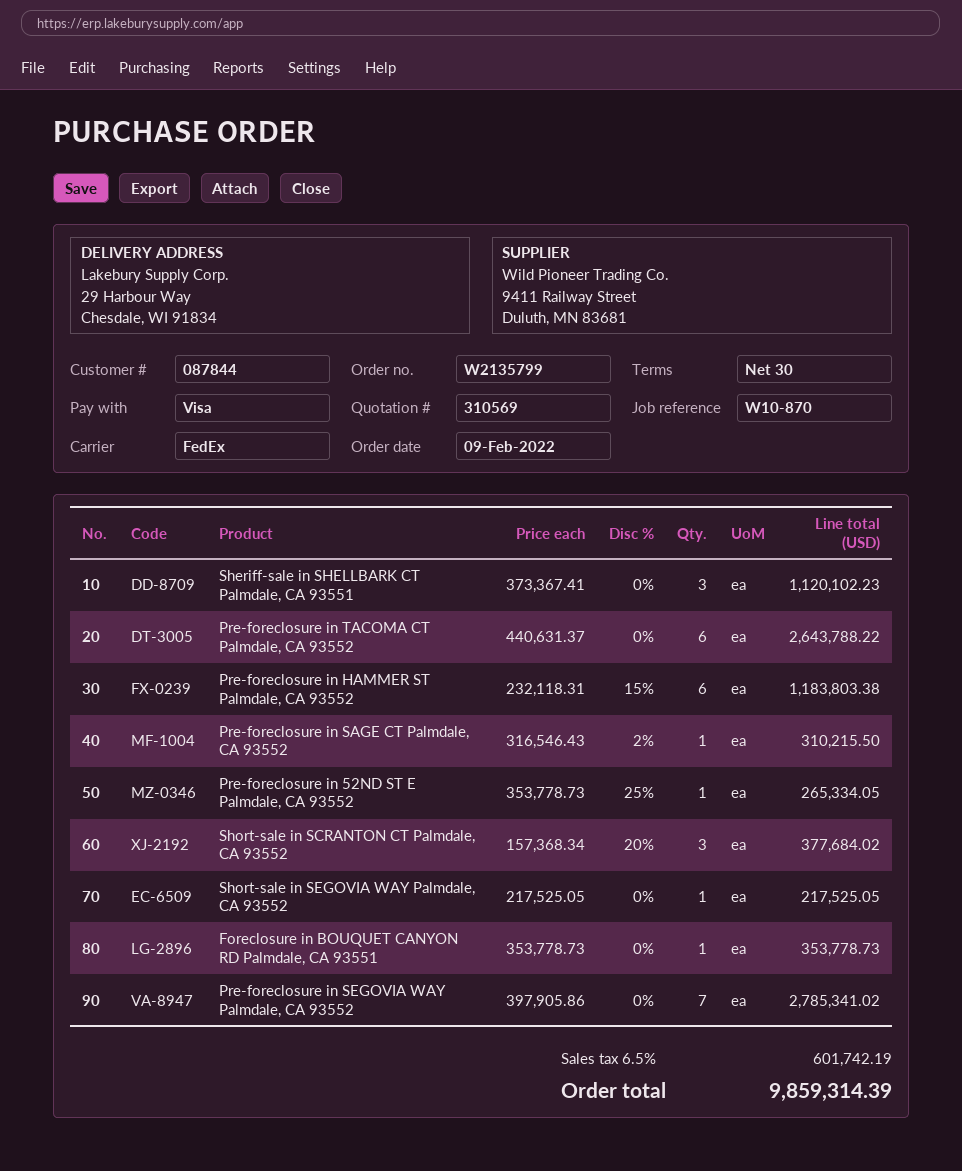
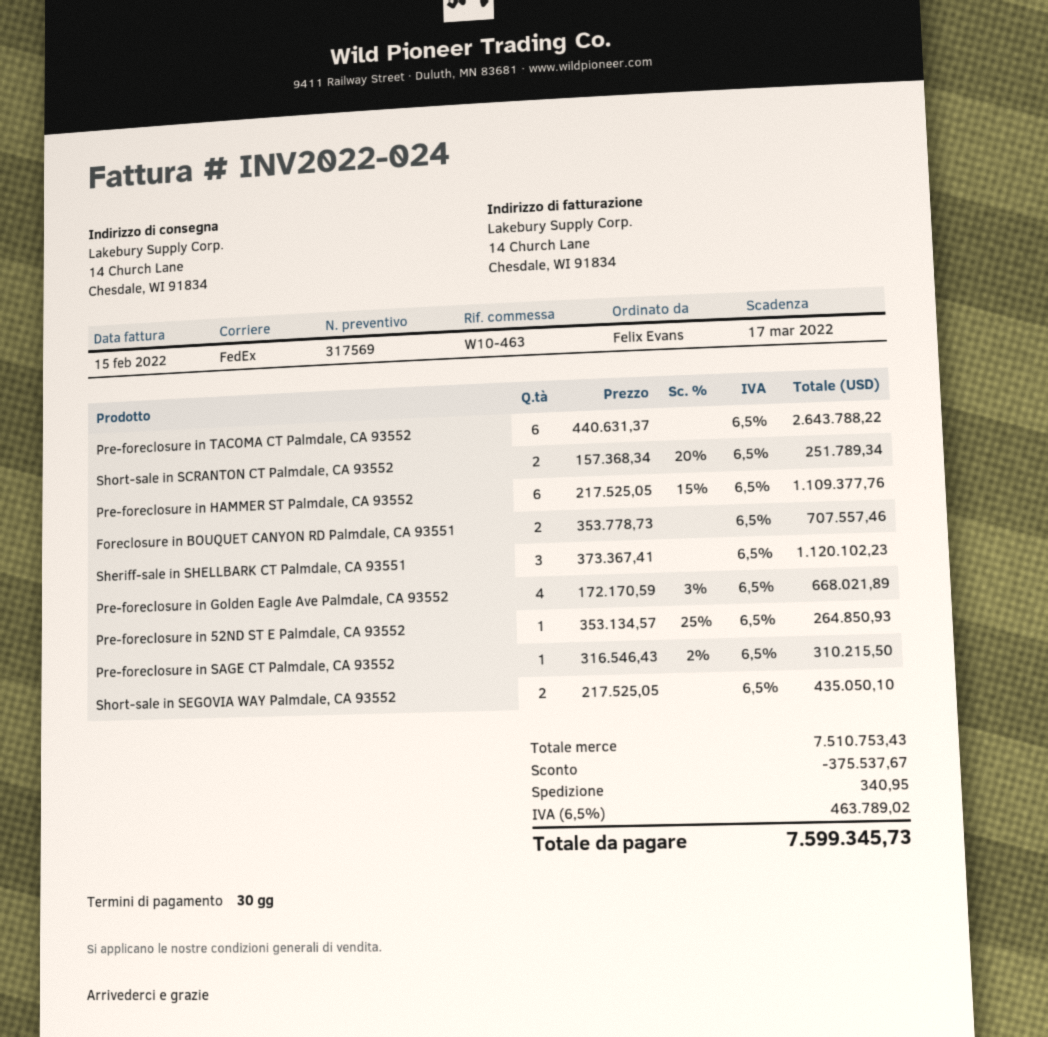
quote number: 310569 -> 317569
reference: W10-870 -> W10-463
ship to: 29 Harbour Way, Chesdale, WI 91834 -> 14 Church Lane, Chesdale, WI 91834
Pre-foreclosure in HAMMER ST Palmdale, CA 93552: 6 x 232118.31 - 15% = 1183803.38 -> 6 x 217525.05 - 15% = 1109377.76
Pre-foreclosure in 52ND ST E Palmdale, CA 93552: 1 x 353778.73 - 25% = 265334.05 -> 1 x 353134.57 - 25% = 264850.93
Short-sale in SCRANTON CT Palmdale, CA 93552: 3 x 157368.34 - 20% = 377684.02 -> 2 x 157368.34 - 20% = 251789.34
Short-sale in SEGOVIA WAY Palmdale, CA 93552: 1 x 217525.05 = 217525.05 -> 2 x 217525.05 = 435050.10
Foreclosure in BOUQUET CANYON RD Palmdale, CA 93551: 1 x 353778.73 = 353778.73 -> 2 x 353778.73 = 707557.46
Pre-foreclosure in SEGOVIA WAY Palmdale, CA 93552: 7 x 397905.86 = 2785341.02 -> none
Pre-foreclosure in Golden Eagle Ave Palmdale, CA 93552: none -> 4 x 172170.59 - 3% = 668021.89
discount: none -> 375537.67
shipping: none -> 340.95
tax: 6.5% = 601742.19 -> 6.5% = 463789.02
total: 9859314.39 -> 7599345.73

